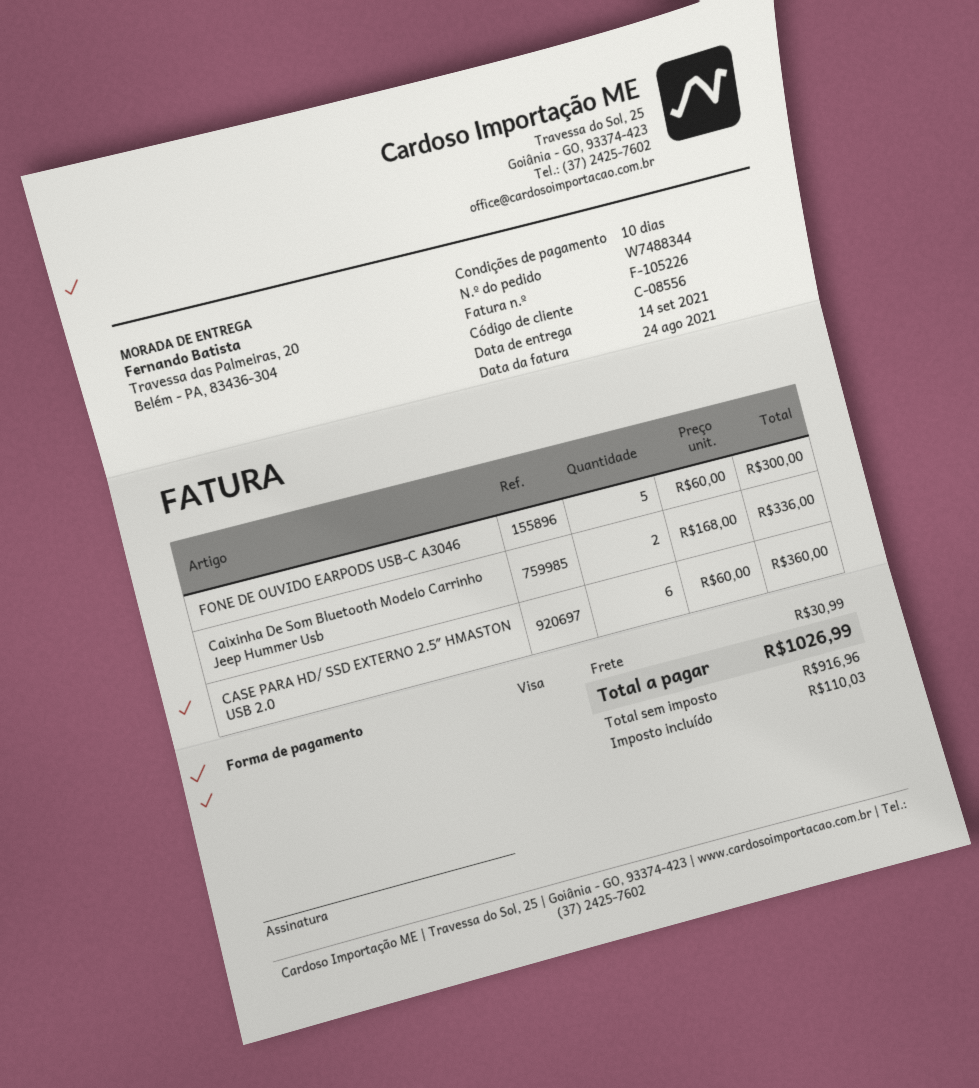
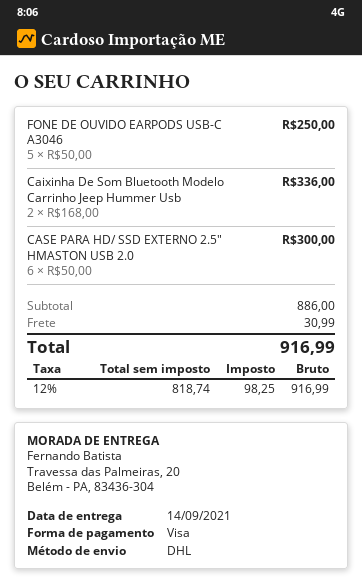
FONE DE OUVIDO EARPODS USB-C A3046: 5 x 60.00 = 300.00 -> 5 x 50.00 = 250.00
CASE PARA HD/ SSD EXTERNO 2.5″ HMASTON USB 2.0: 6 x 60.00 = 360.00 -> 6 x 50.00 = 300.00
net: 916.96 -> 818.74
tax: 110.03 -> 98.25
total: 1026.99 -> 916.99

